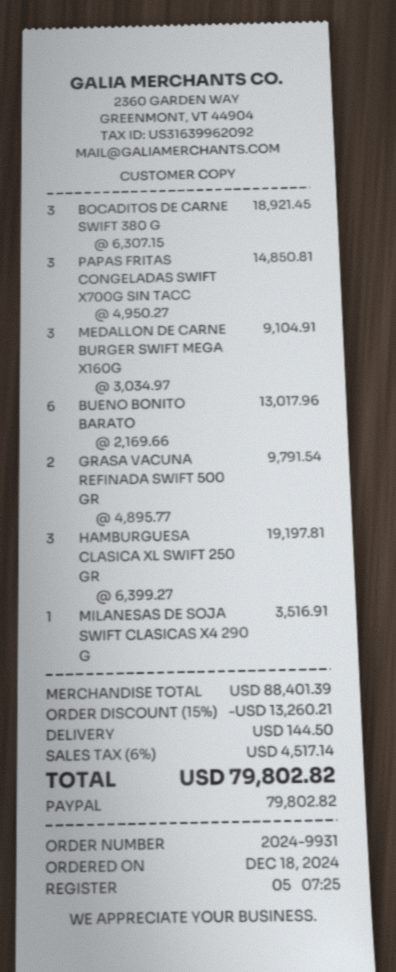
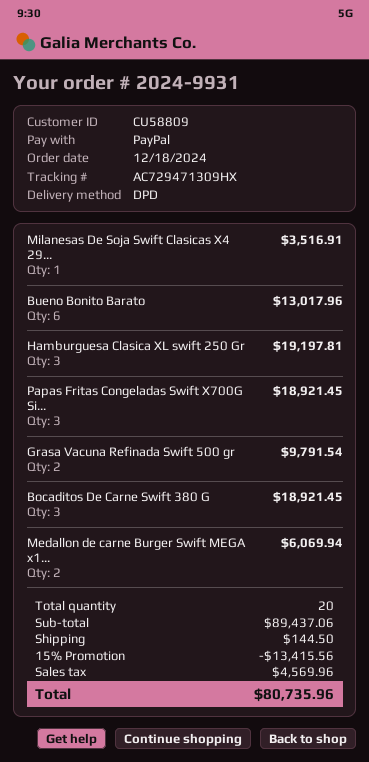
PAPAS FRITAS CONGELADAS SWIFT X700G SIN TACC: 3 for 14850.81 -> 3 for 18921.45
MEDALLON DE CARNE BURGER SWIFT MEGA X160G: 3 for 9104.91 -> 2 for 6069.94
subtotal: 88401.39 -> 89437.06
discount: 15% = 13260.21 -> 15% = 13415.56
tax: 4517.14 -> 4569.96
total: 79802.82 -> 80735.96

